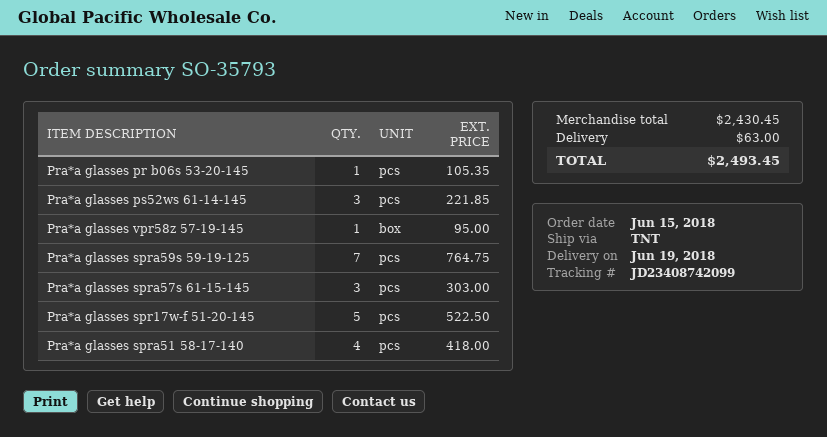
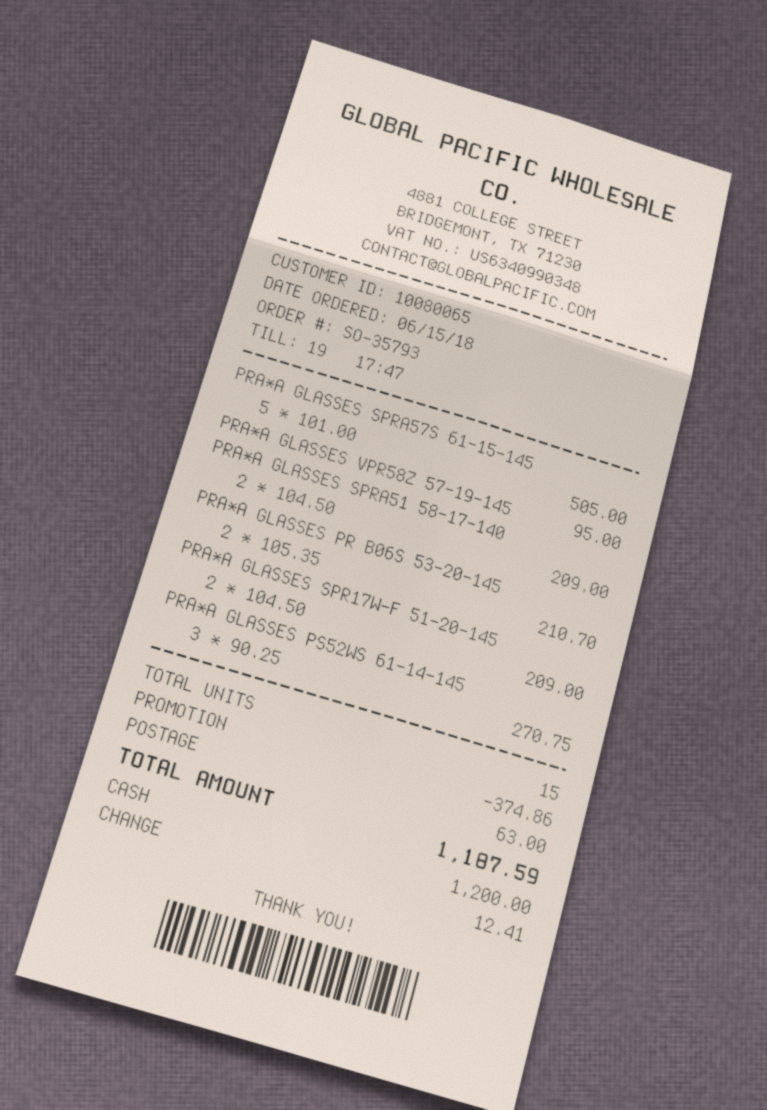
Pra*a glasses pr b06s 53-20-145: 1 for 105.35 -> 2 for 210.70
Pra*a glasses ps52ws 61-14-145: 3 for 221.85 -> 3 for 270.75
Pra*a glasses spra59s 59-19-125: 7 for 764.75 -> none
Pra*a glasses spra57s 61-15-145: 3 for 303.00 -> 5 for 505.00
Pra*a glasses spr17w-f 51-20-145: 5 for 522.50 -> 2 for 209.00
Pra*a glasses spra51 58-17-140: 4 for 418.00 -> 2 for 209.00
discount: none -> 374.86
total: 2493.45 -> 1187.59

